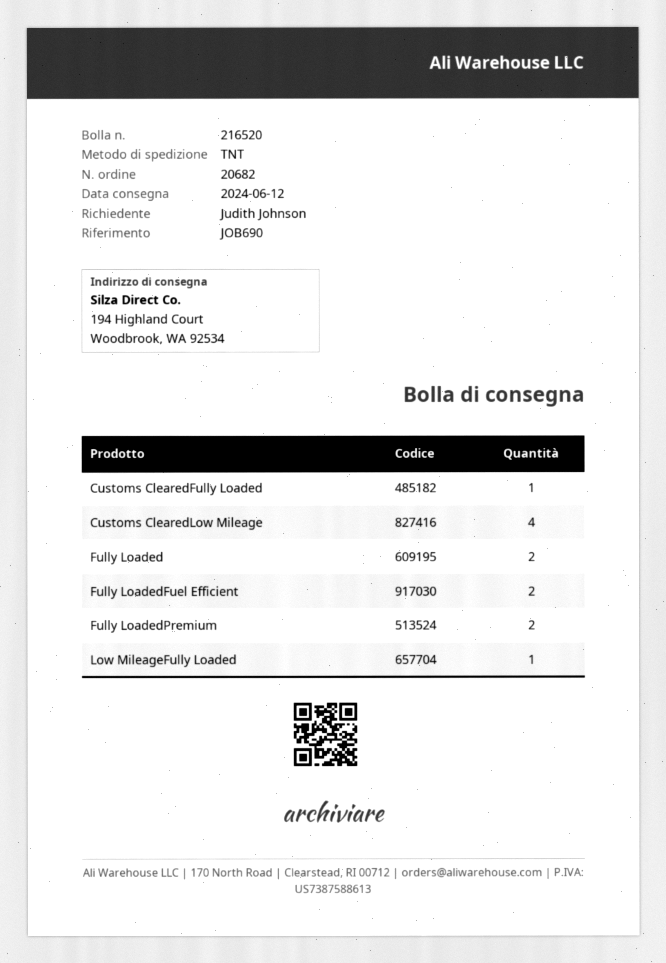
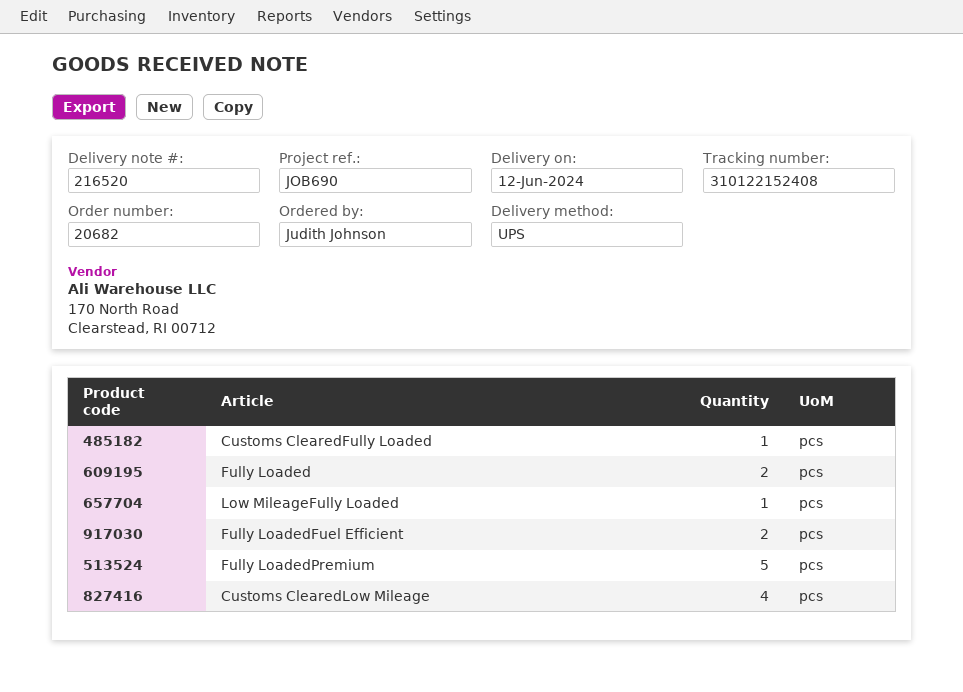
shipping method: TNT -> UPS
Fully LoadedPremium: 2 -> 5

